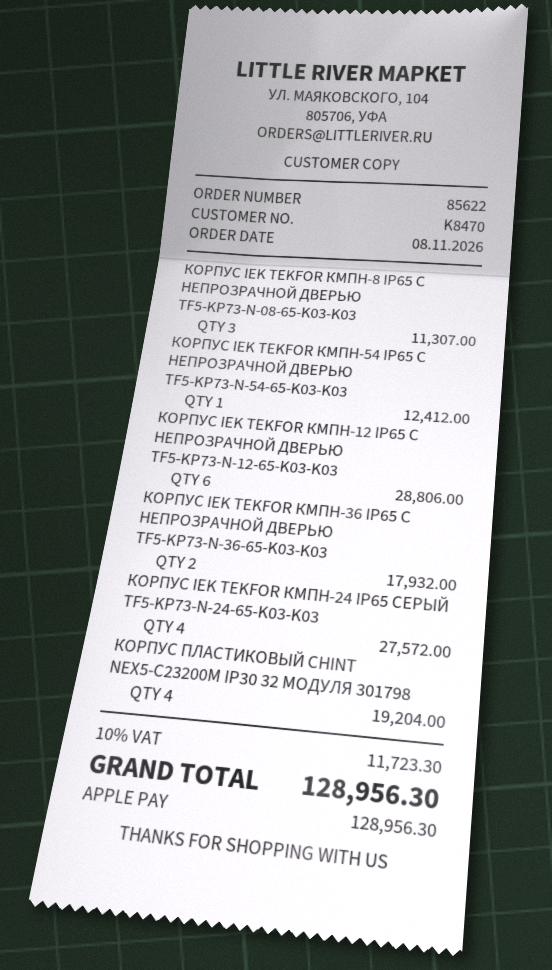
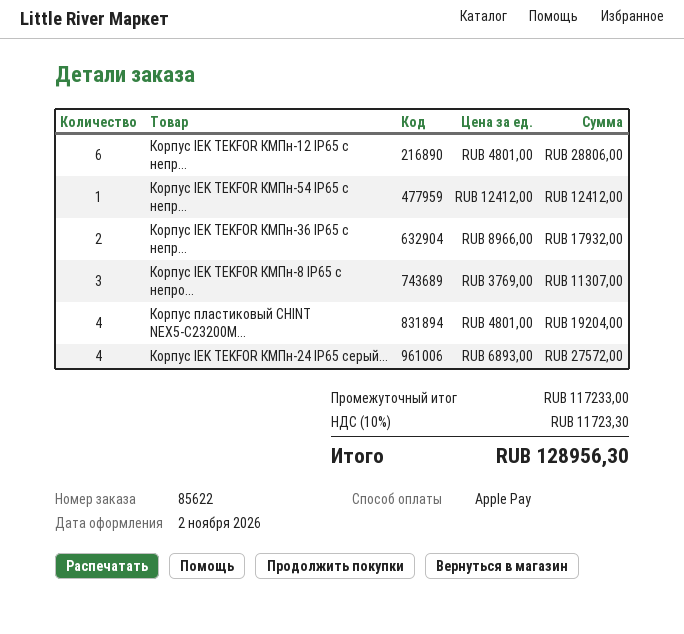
order date: 2026-11-08 -> 2026-11-02

